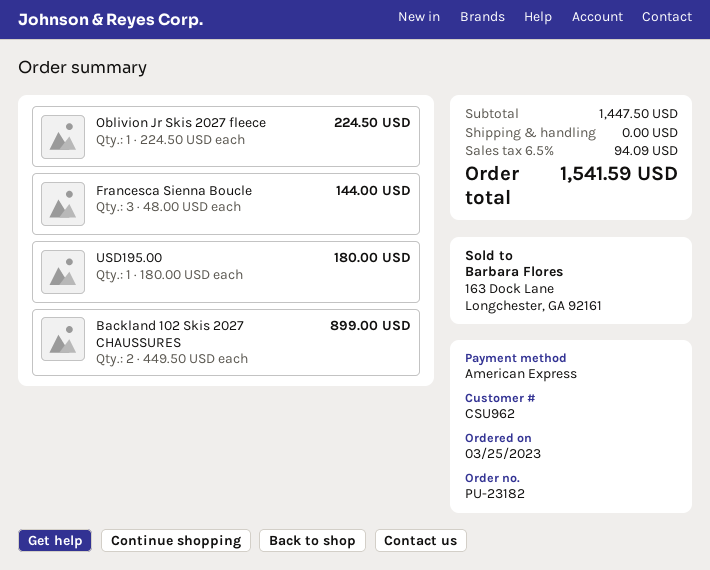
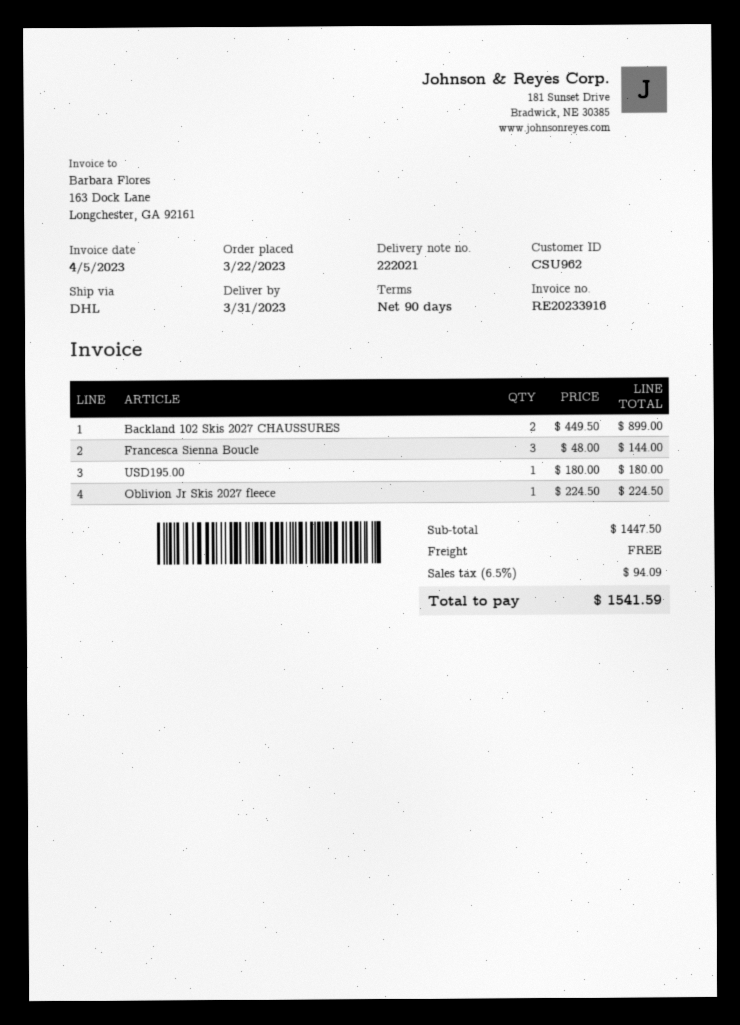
order date: 2023-03-25 -> 2023-03-22

